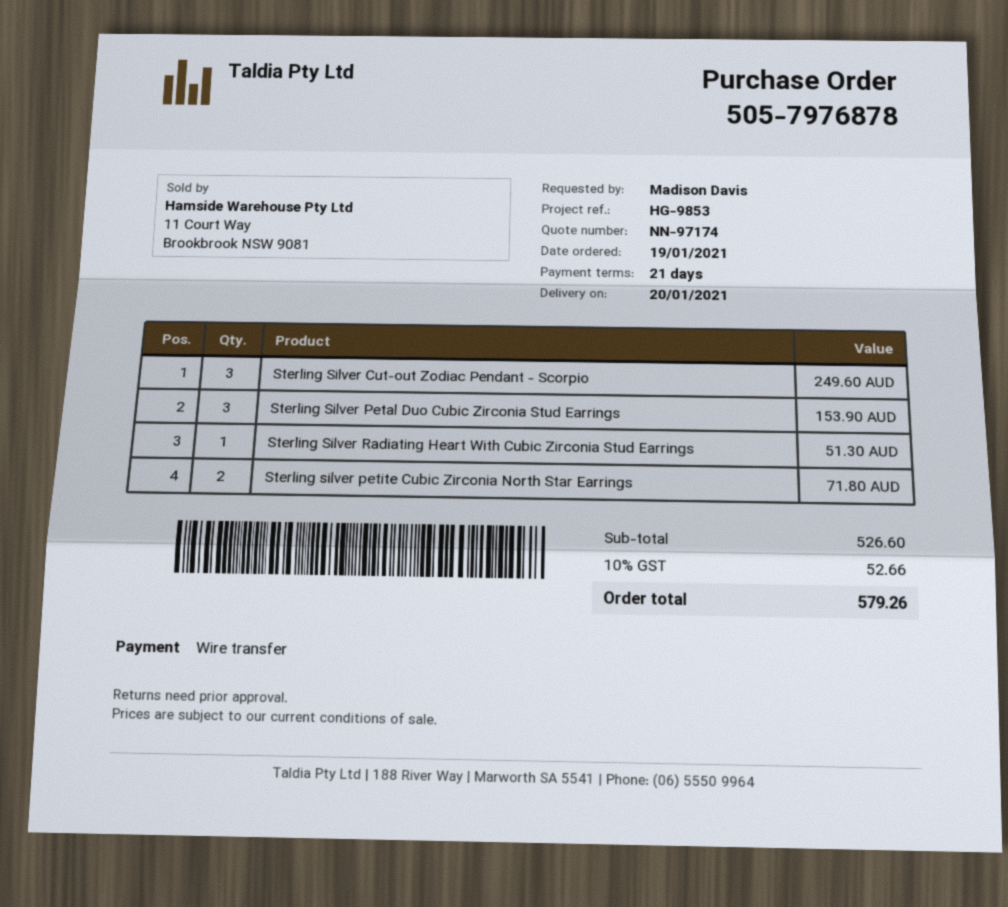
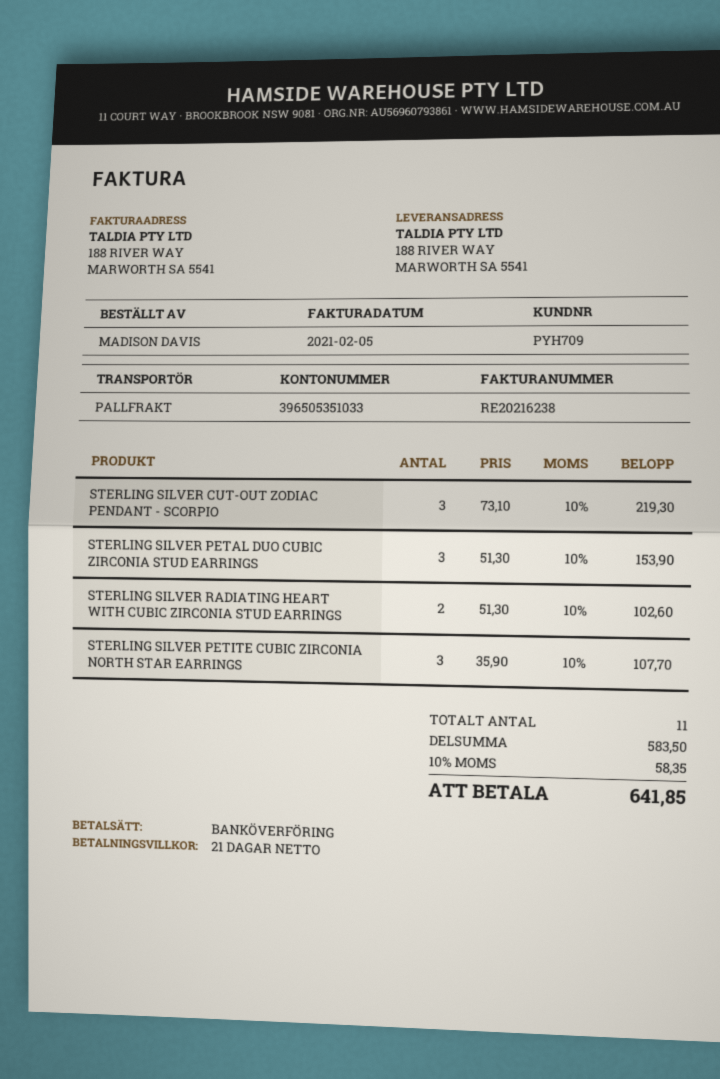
Sterling Silver Cut-out Zodiac Pendant - Scorpio: 3 for 249.60 -> 3 for 219.30
Sterling Silver Radiating Heart With Cubic Zirconia Stud Earrings: 1 for 51.30 -> 2 for 102.60
Sterling silver petite Cubic Zirconia North Star Earrings: 2 for 71.80 -> 3 for 107.70
subtotal: 526.60 -> 583.50
tax: 10% = 52.66 -> 10% = 58.35
total: 579.26 -> 641.85

